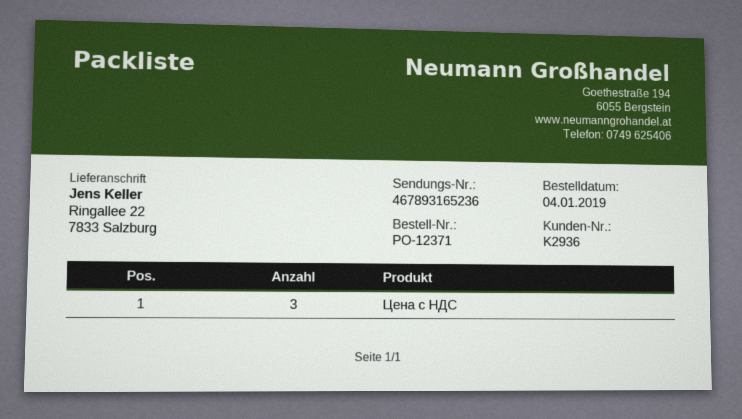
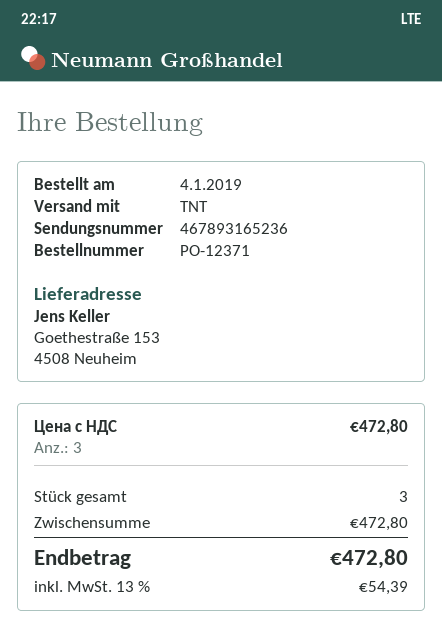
ship to: Ringallee 22, 7833 Salzburg -> Goethestraße 153, 4508 Neuheim

